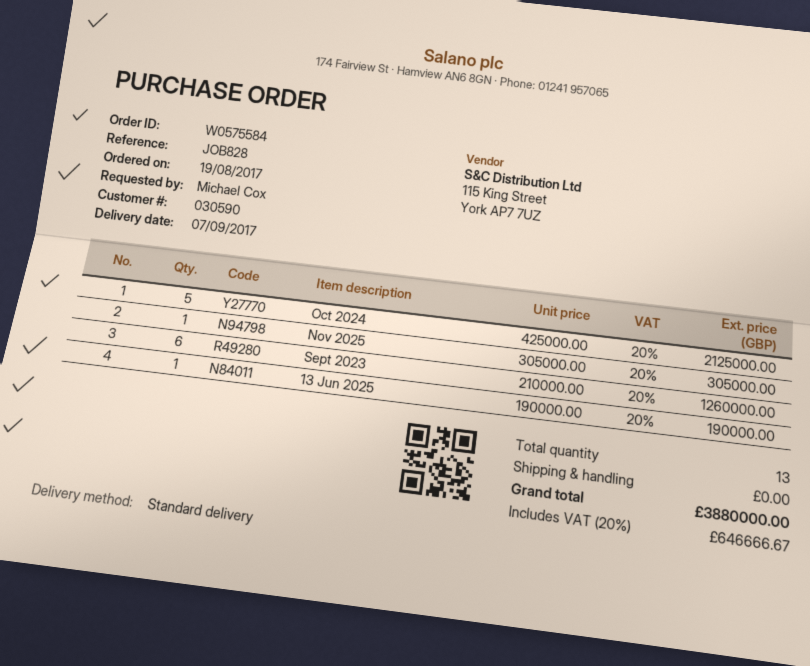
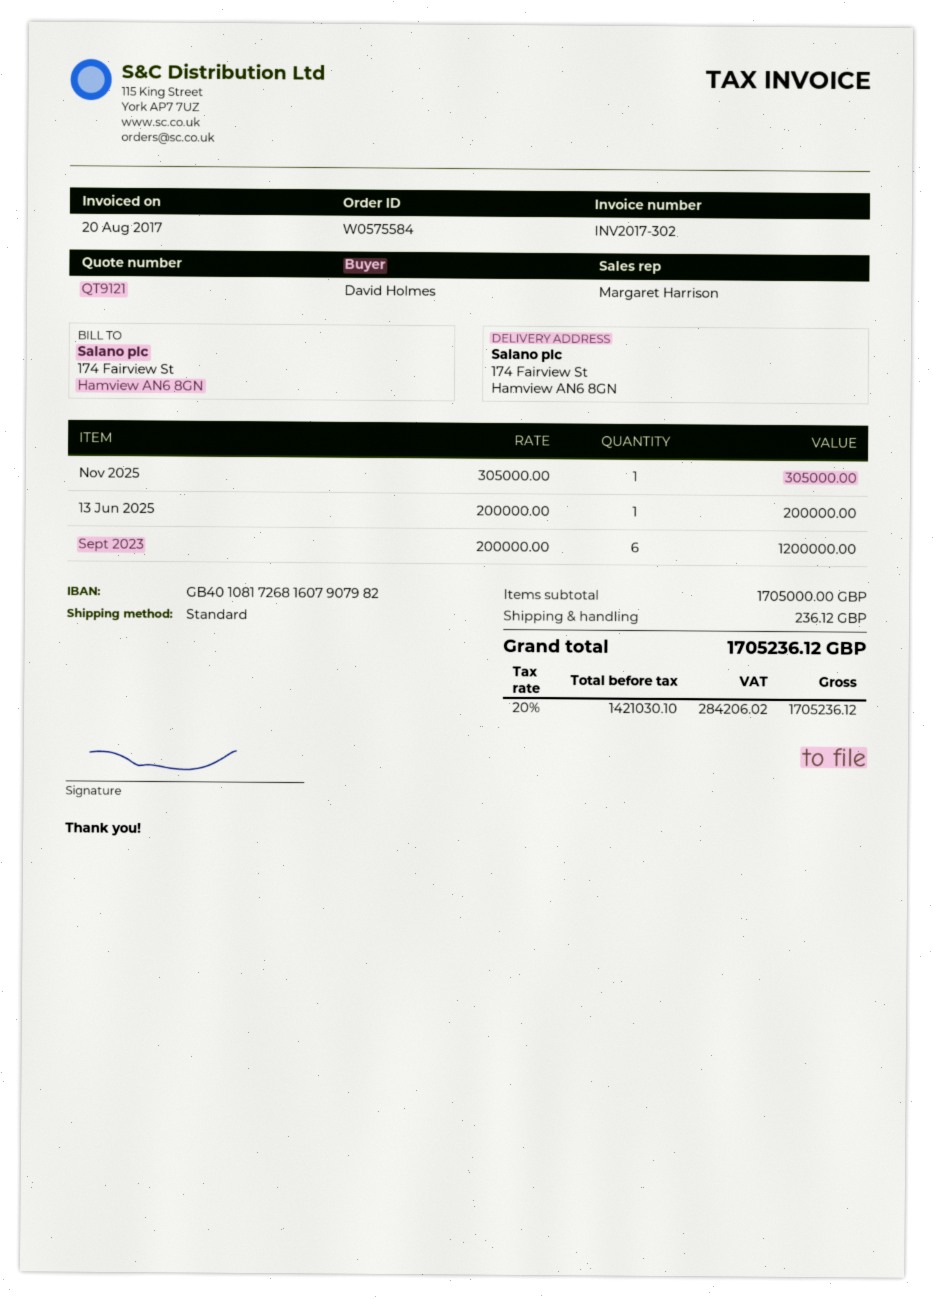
ordered by: Michael Cox -> David Holmes
Oct 2024: 5 x 425000.00 = 2125000.00 -> none
Sept 2023: 6 x 210000.00 = 1260000.00 -> 6 x 200000.00 = 1200000.00
13 Jun 2025: 1 x 190000.00 = 190000.00 -> 1 x 200000.00 = 200000.00
shipping: 0.00 -> 236.12
tax: 20% = 646666.67 -> 20% = 284206.02
total: 3880000.00 -> 1705236.12

